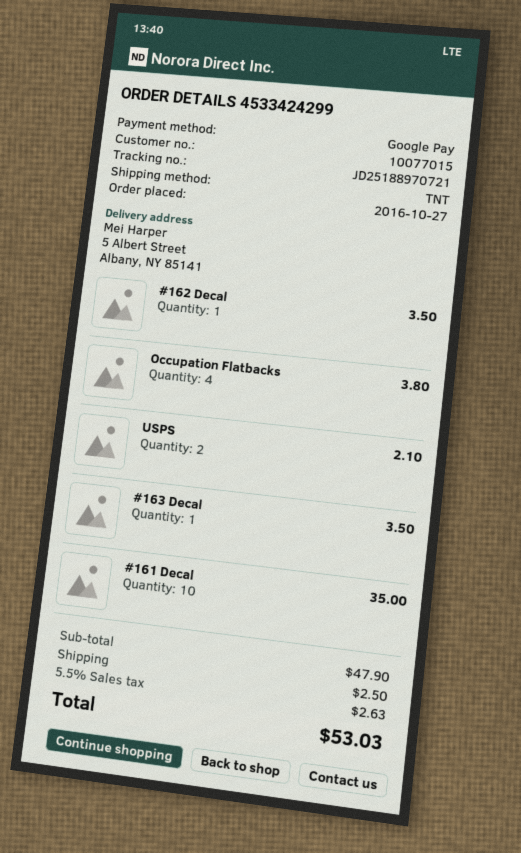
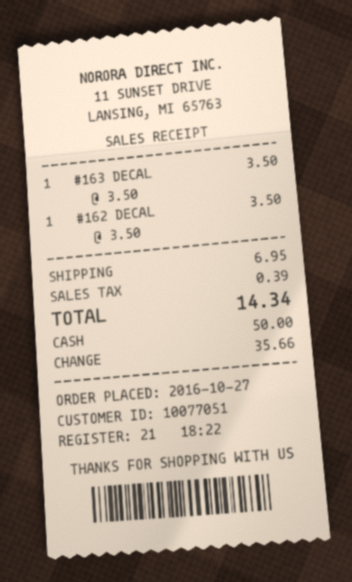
customer number: 10077015 -> 10077051
payment method: Google Pay -> cash
Occupation Flatbacks: 4 for 3.80 -> none
USPS: 2 for 2.10 -> none
#161 Decal: 10 for 35.00 -> none
shipping: 2.50 -> 6.95
tax: 2.63 -> 0.39
total: 53.03 -> 14.34

